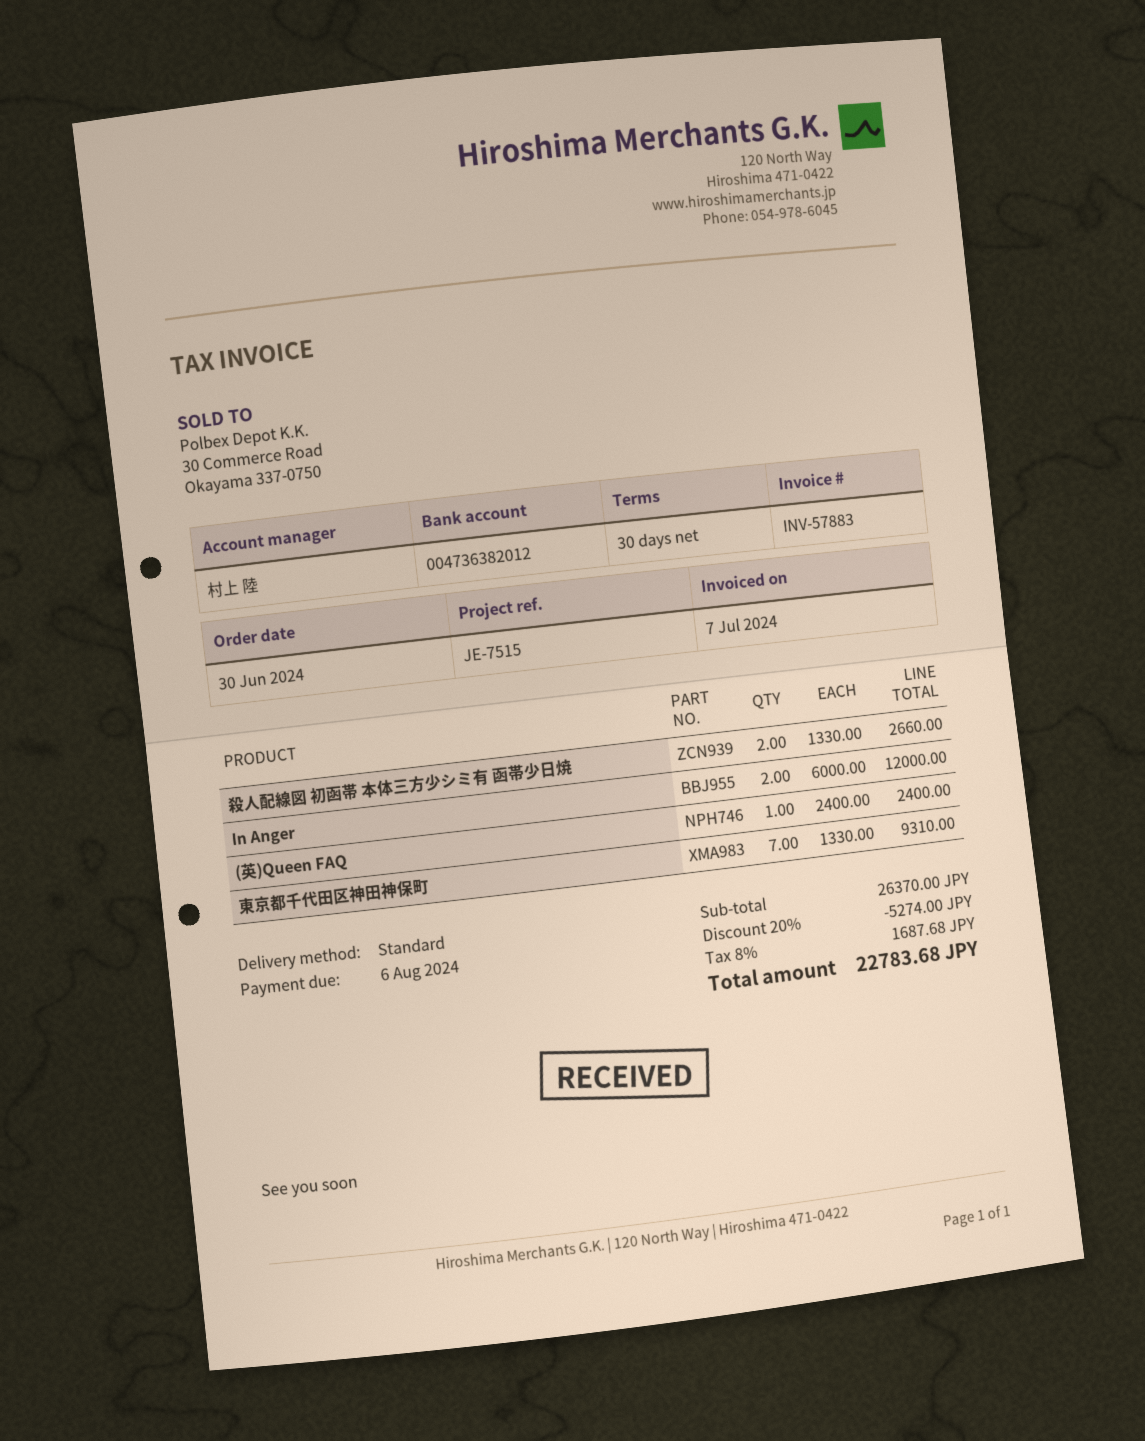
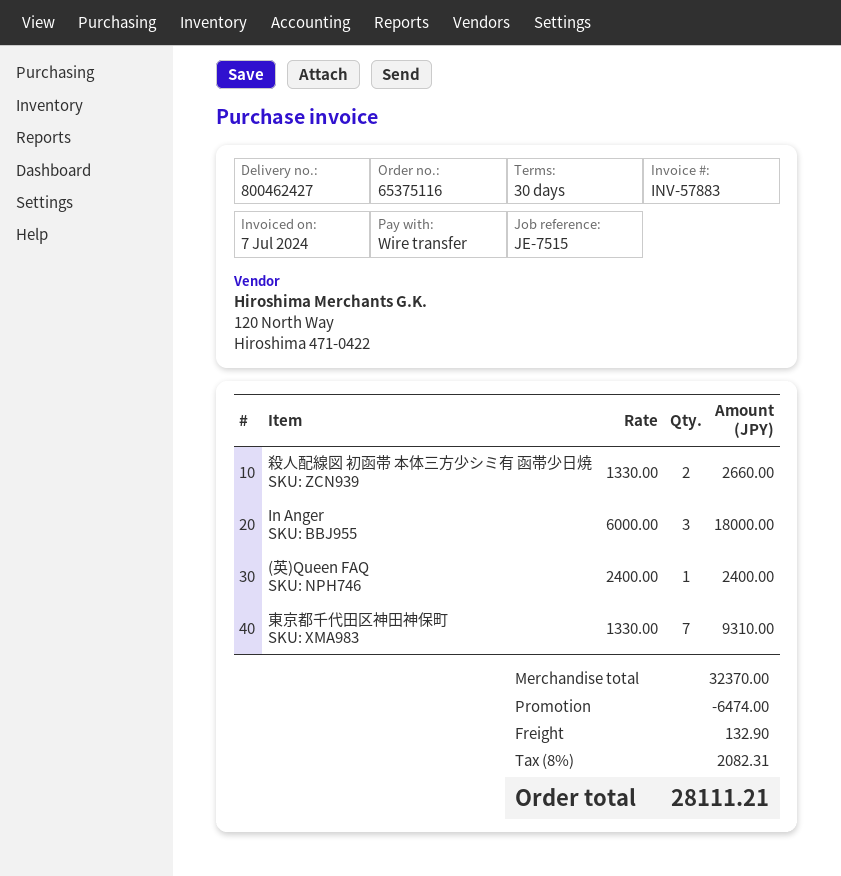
In Anger: 2 x 6000.00 = 12000.00 -> 3 x 6000.00 = 18000.00
subtotal: 26370.00 -> 32370.00
discount: 5274.00 -> 6474.00
shipping: none -> 132.90
tax: 8% = 1687.68 -> 8% = 2082.31
total: 22783.68 -> 28111.21

